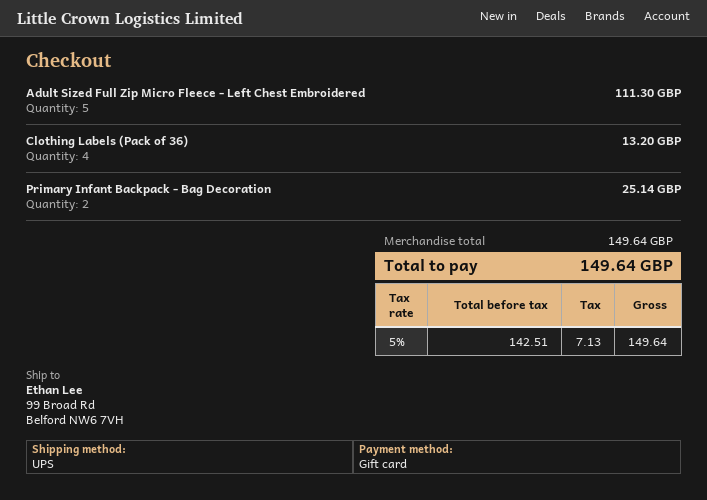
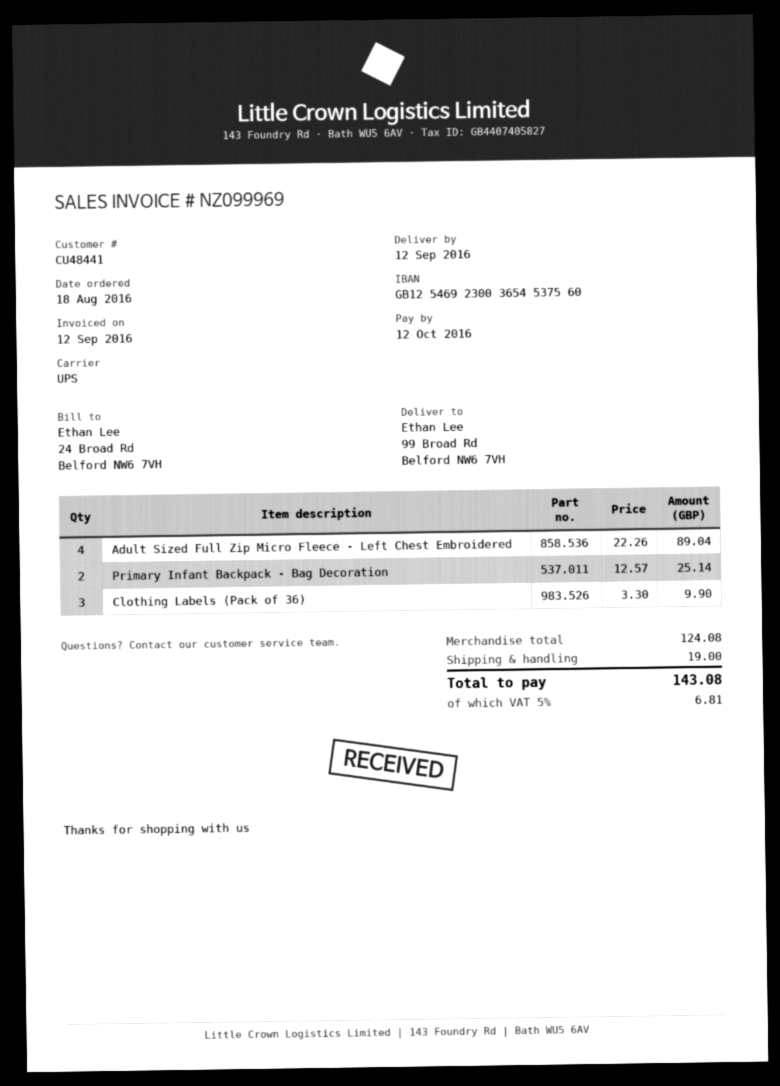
Adult Sized Full Zip Micro Fleece - Left Chest Embroidered: 5 for 111.30 -> 4 for 89.04
Clothing Labels (Pack of 36): 4 for 13.20 -> 3 for 9.90
subtotal: 149.64 -> 124.08
shipping: none -> 19.00
tax: 5% = 7.13 -> 5% = 6.81
total: 149.64 -> 143.08

